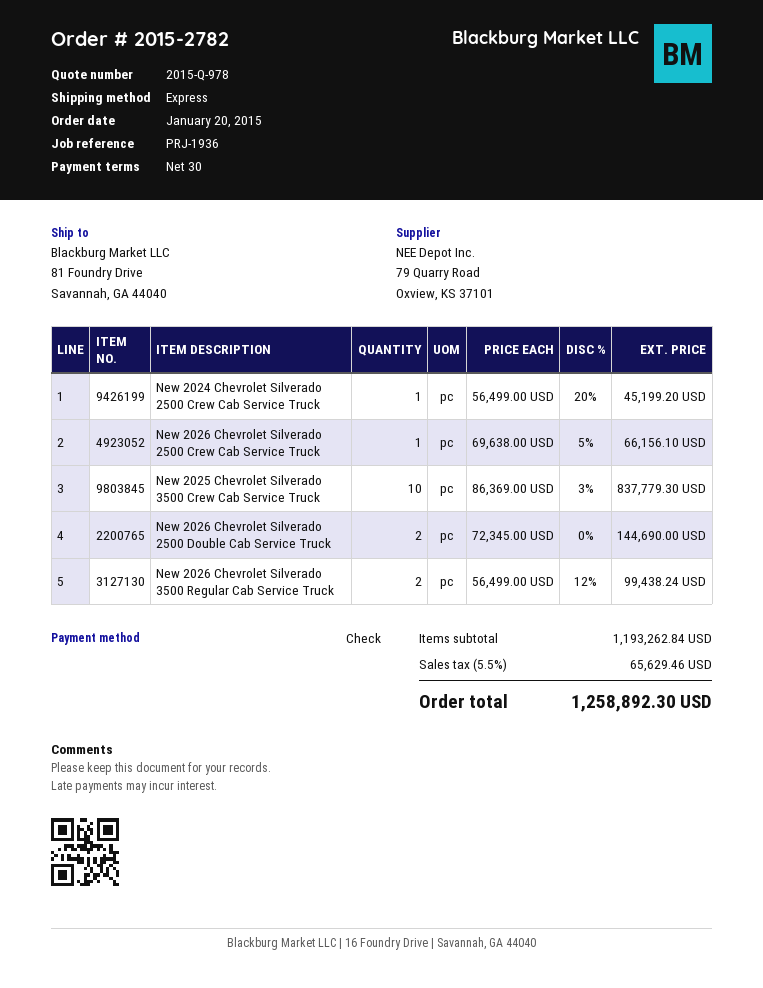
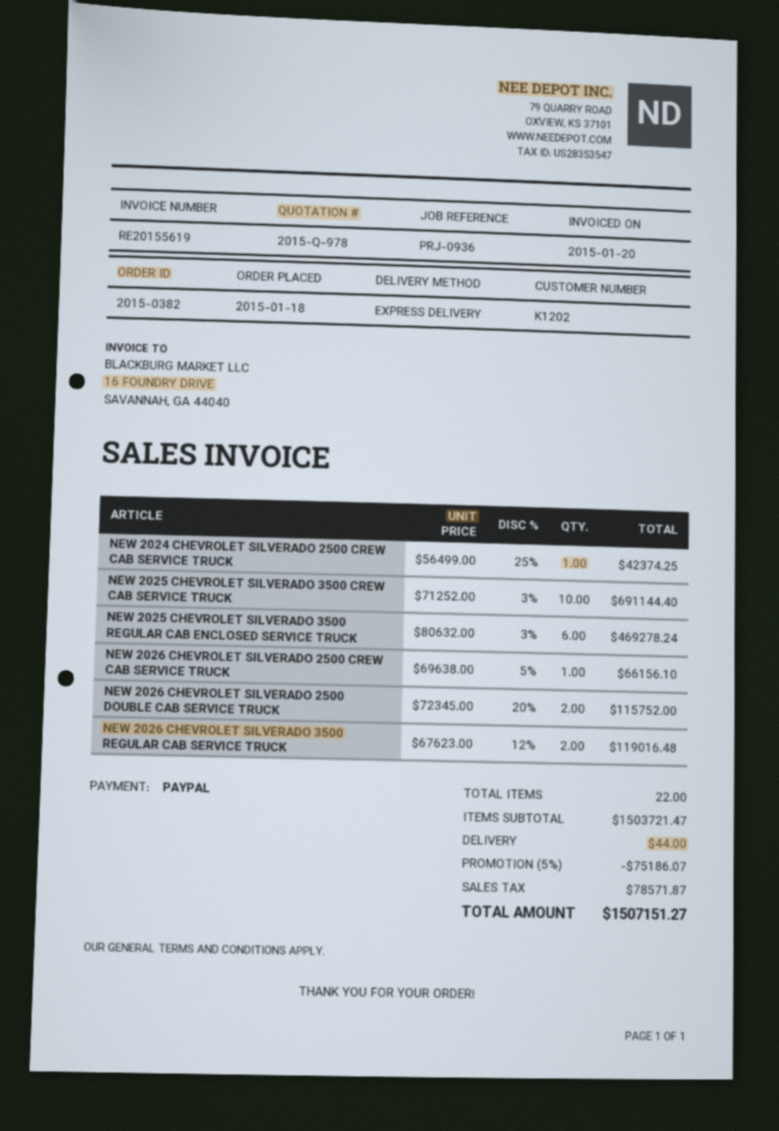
order number: 2015-2782 -> 2015-0382
order date: 2015-01-20 -> 2015-01-18
reference: PRJ-1936 -> PRJ-0936
payment method: cheque -> PayPal
New 2024 Chevrolet Silverado 2500 Crew Cab Service Truck: 1 x 56499.00 - 20% = 45199.20 -> 1 x 56499.00 - 25% = 42374.25
New 2025 Chevrolet Silverado 3500 Crew Cab Service Truck: 10 x 86369.00 - 3% = 837779.30 -> 10 x 71252.00 - 3% = 691144.40
New 2026 Chevrolet Silverado 2500 Double Cab Service Truck: 2 x 72345.00 = 144690.00 -> 2 x 72345.00 - 20% = 115752.00
New 2026 Chevrolet Silverado 3500 Regular Cab Service Truck: 2 x 56499.00 - 12% = 99438.24 -> 2 x 67623.00 - 12% = 119016.48
NEW 2025 CHEVROLET SILVERADO 3500 REGULAR CAB ENCLOSED SERVICE TRUCK: none -> 6 x 80632.00 - 3% = 469278.24
subtotal: 1193262.84 -> 1503721.47
discount: none -> 5% = 75186.07
shipping: none -> 44.00
tax: 65629.46 -> 78571.87
total: 1258892.30 -> 1507151.27

